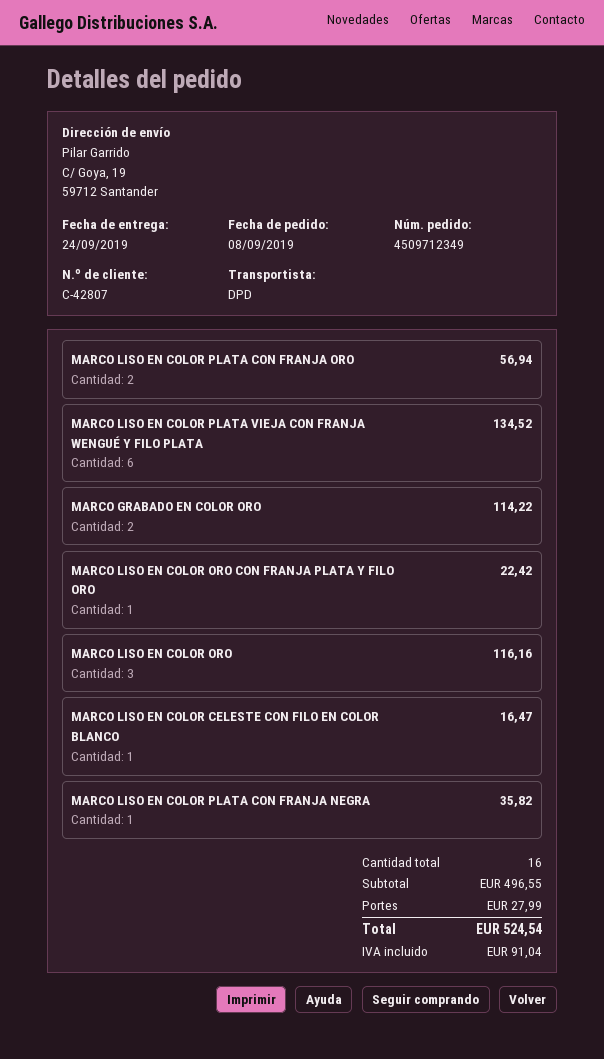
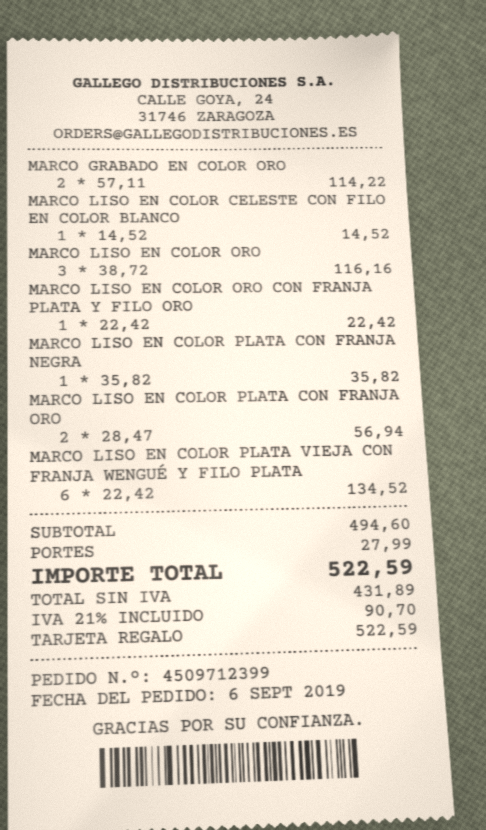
order number: 4509712349 -> 4509712399
order date: 2019-09-08 -> 2019-09-06
MARCO LISO EN COLOR CELESTE CON FILO EN COLOR BLANCO: 1 for 16.47 -> 1 for 14.52
subtotal: 496.55 -> 494.60
tax: 91.04 -> 90.70
total: 524.54 -> 522.59

